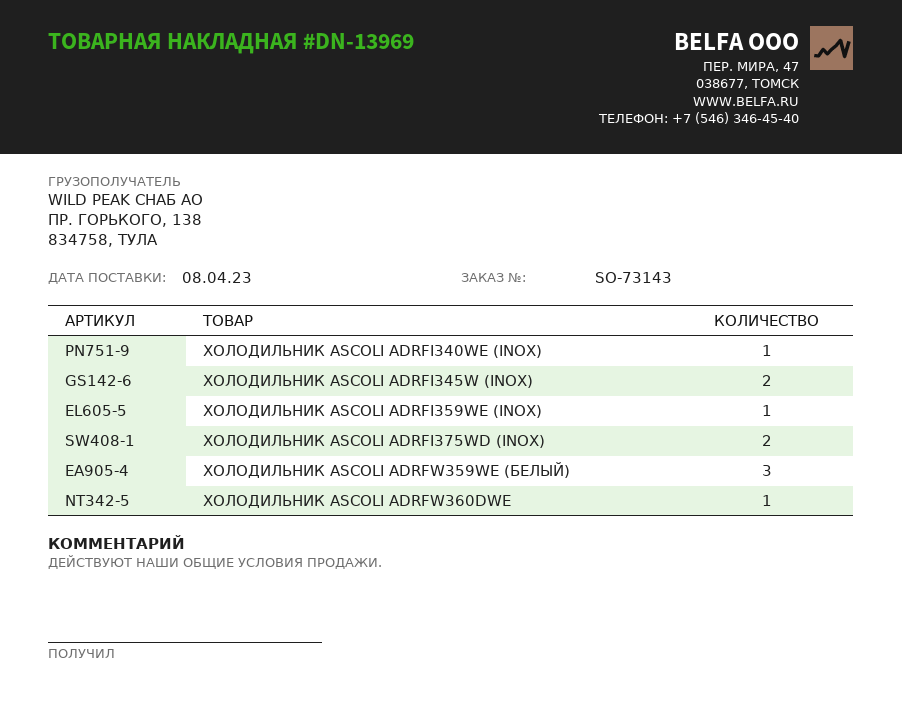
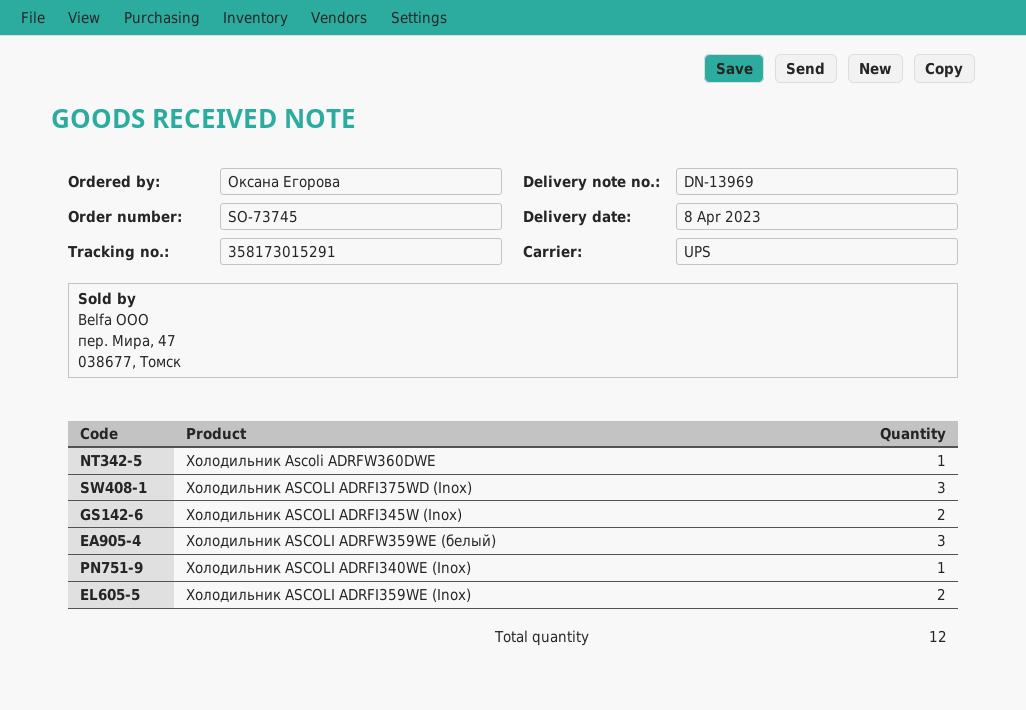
order number: SO-73143 -> SO-73745
ХОЛОДИЛЬНИК ASCOLI ADRFI359WE (INOX): 1 -> 2
ХОЛОДИЛЬНИК ASCOLI ADRFI375WD (INOX): 2 -> 3

